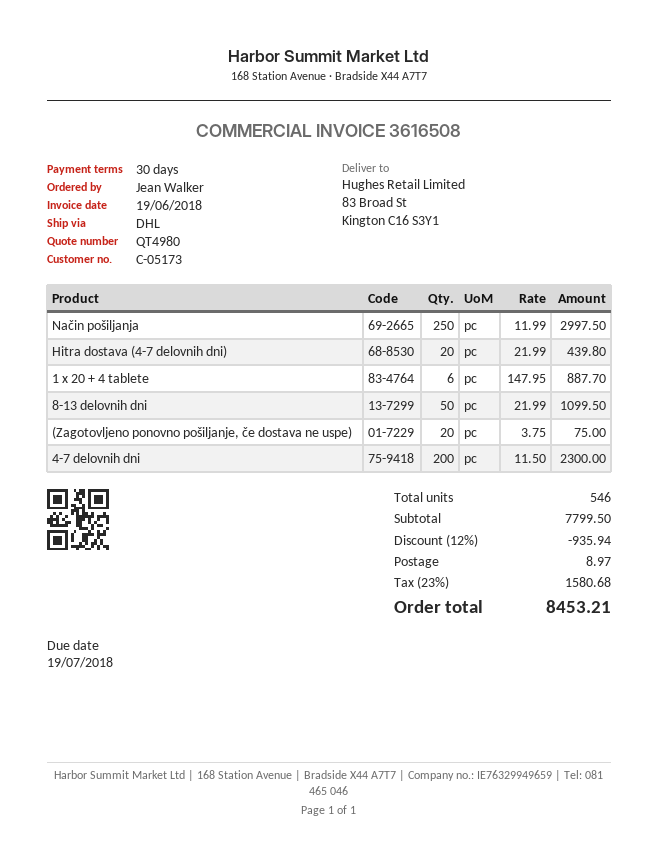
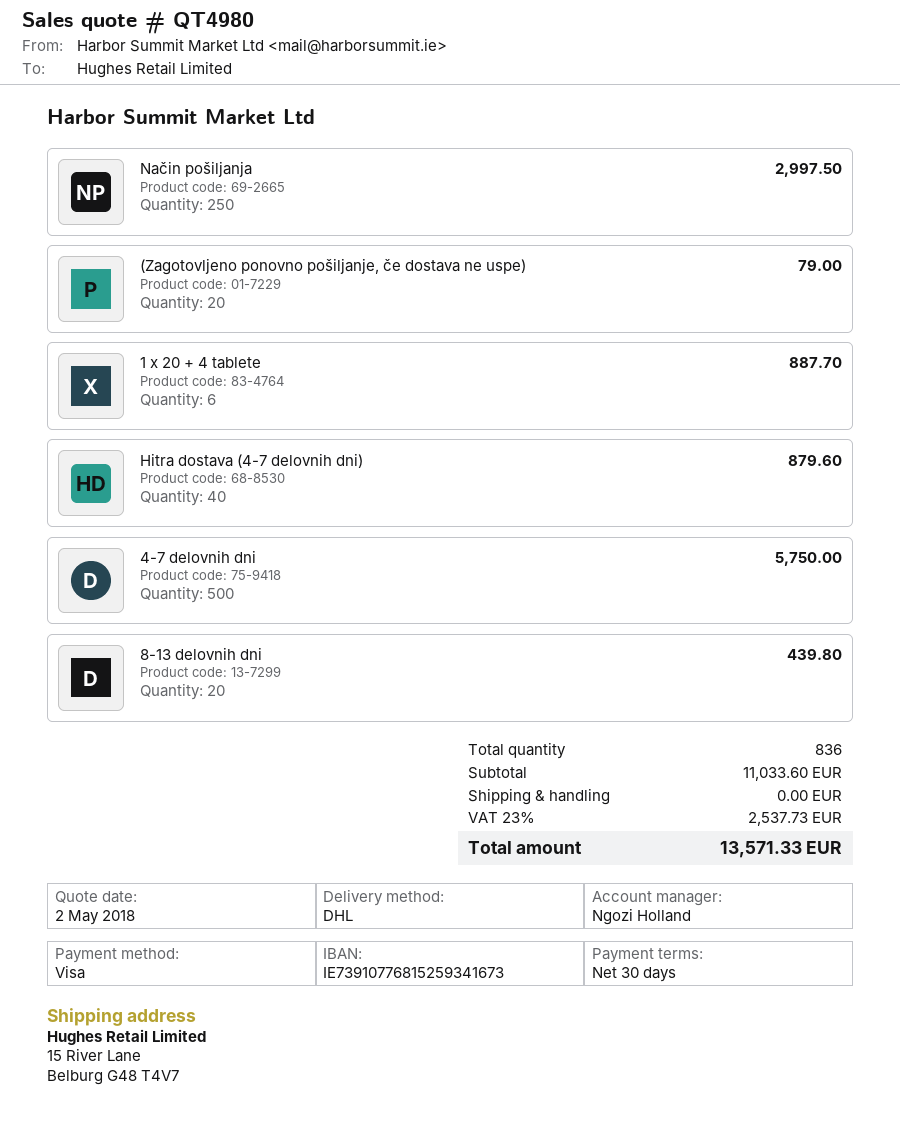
ship to: 83 Broad St, Kington C16 S3Y1 -> 15 River Lane, Belburg G48 T4V7
Hitra dostava (4-7 delovnih dni): 20 for 439.80 -> 40 for 879.60
8-13 delovnih dni: 50 for 1099.50 -> 20 for 439.80
(Zagotovljeno ponovno pošiljanje, če dostava ne uspe): 20 for 75.00 -> 20 for 79.00
4-7 delovnih dni: 200 for 2300.00 -> 500 for 5750.00
total quantity: 546 -> 836
subtotal: 7799.50 -> 11033.60
discount: 12% = 935.94 -> none
shipping: 8.97 -> 0.00
tax: 23% = 1580.68 -> 23% = 2537.73
total: 8453.21 -> 13571.33

